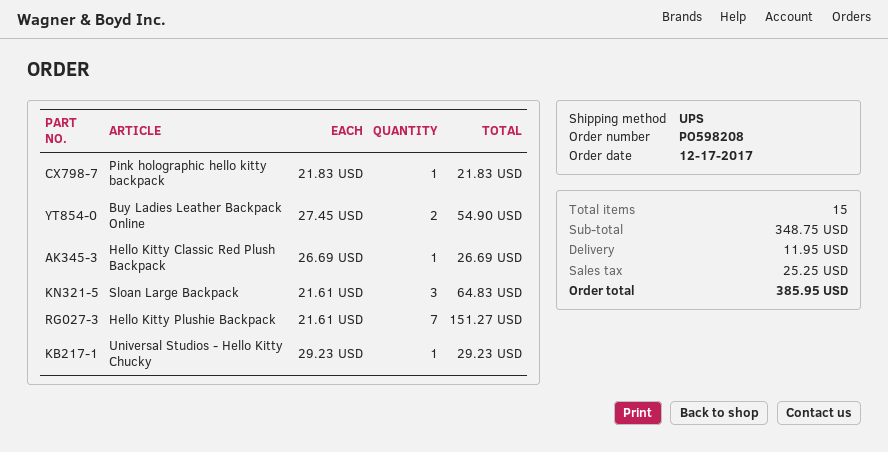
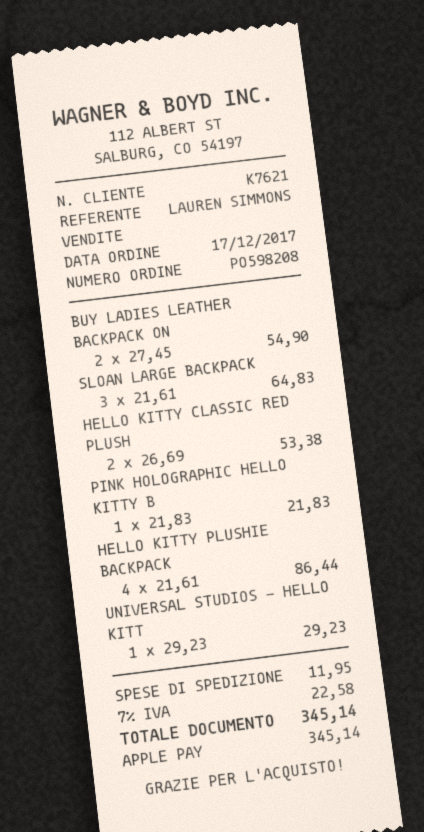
Hello Kitty Classic Red Plush Backpack: 1 x 26.69 = 26.69 -> 2 x 26.69 = 53.38
Hello Kitty Plushie Backpack: 7 x 21.61 = 151.27 -> 4 x 21.61 = 86.44
tax: 25.25 -> 22.58
total: 385.95 -> 345.14

